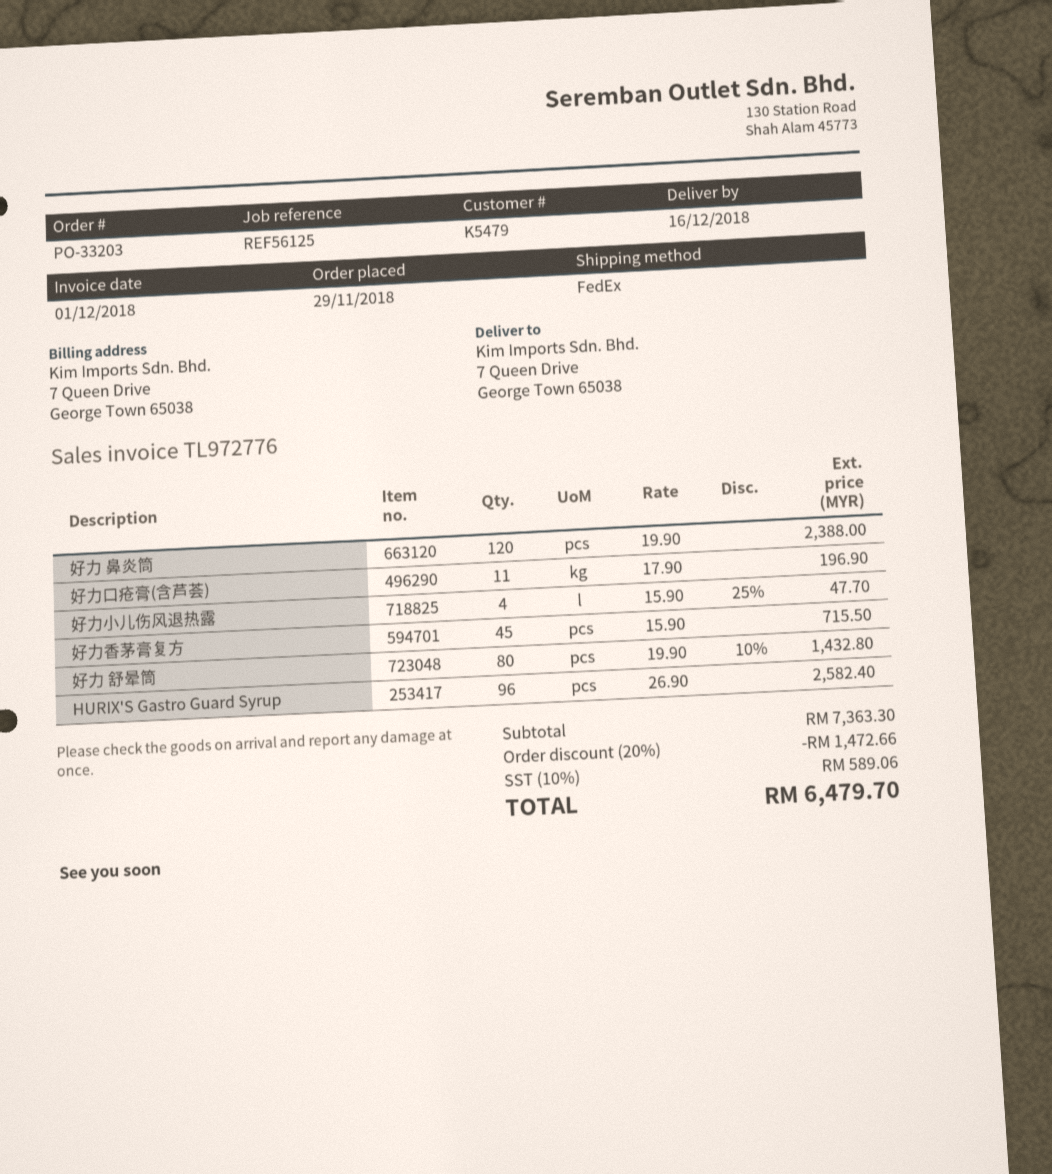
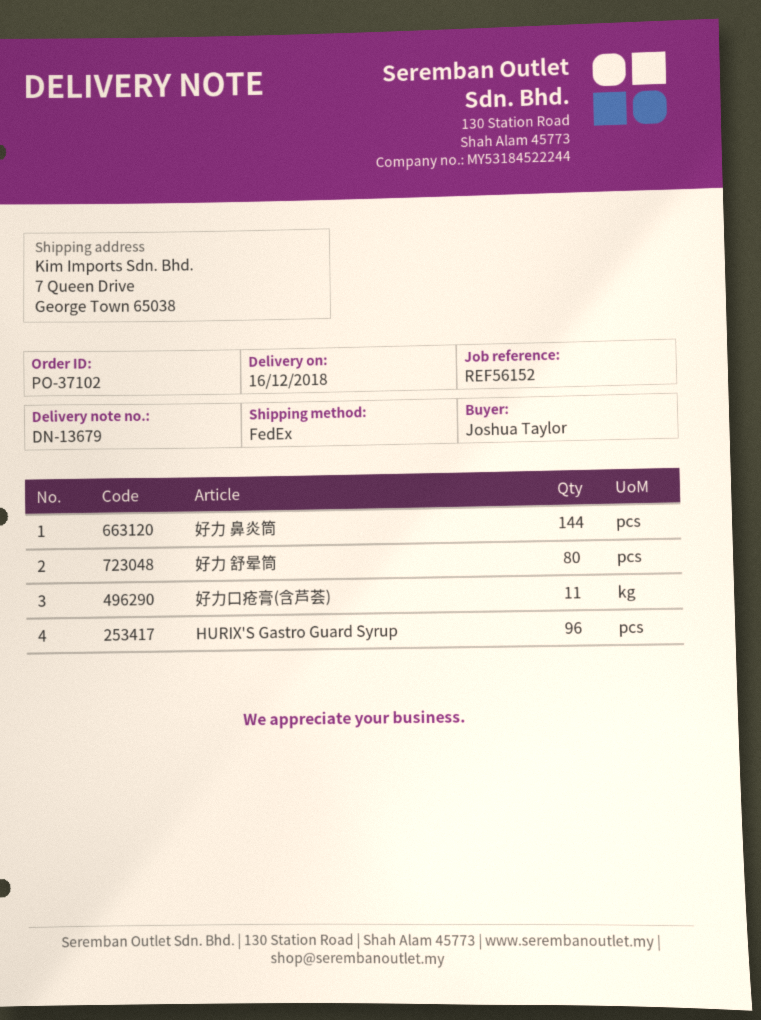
order number: PO-33203 -> PO-37102
reference: REF56125 -> REF56152
好力 鼻炎筒: 120 -> 144
好力小儿伤风退热露: 4 -> none
好力香茅膏复方: 45 -> none

